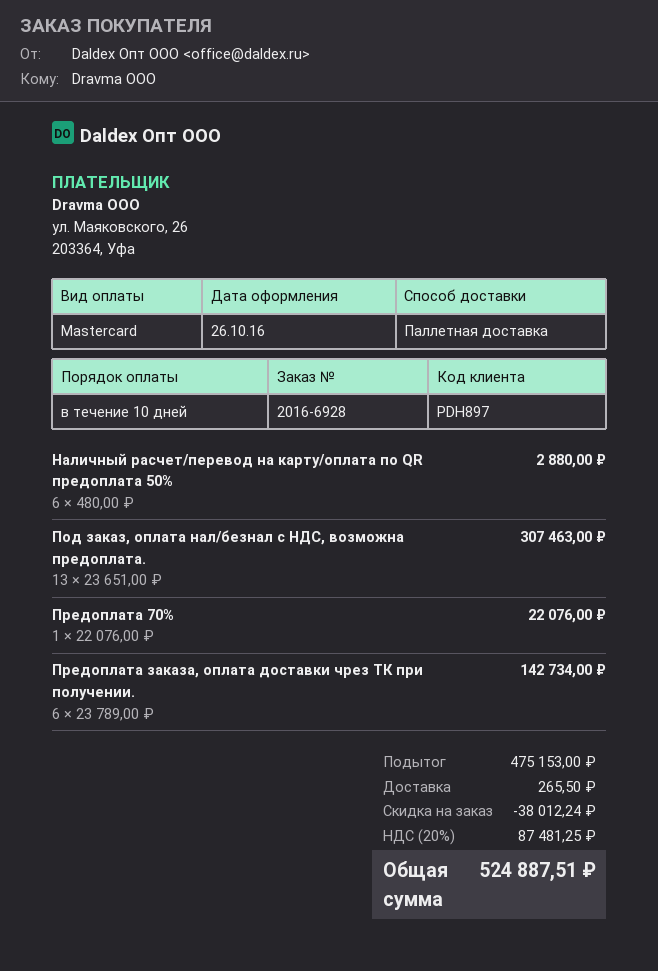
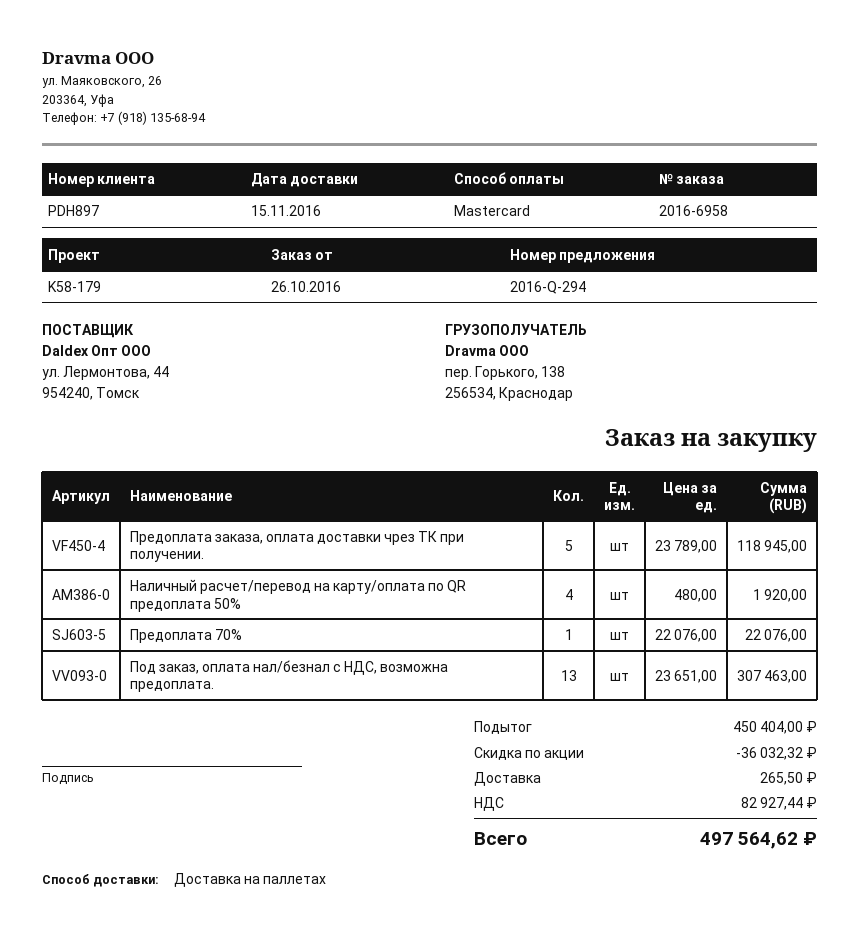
order number: 2016-6928 -> 2016-6958
Наличный расчет/перевод на карту/оплата по QR предоплата 50%: 6 x 480.00 = 2880.00 -> 4 x 480.00 = 1920.00
Предоплата заказа, оплата доставки чрез ТК при получении.: 6 x 23789.00 = 142734.00 -> 5 x 23789.00 = 118945.00
subtotal: 475153.00 -> 450404.00
discount: 38012.24 -> 36032.32
tax: 87481.25 -> 82927.44
total: 524887.51 -> 497564.62

